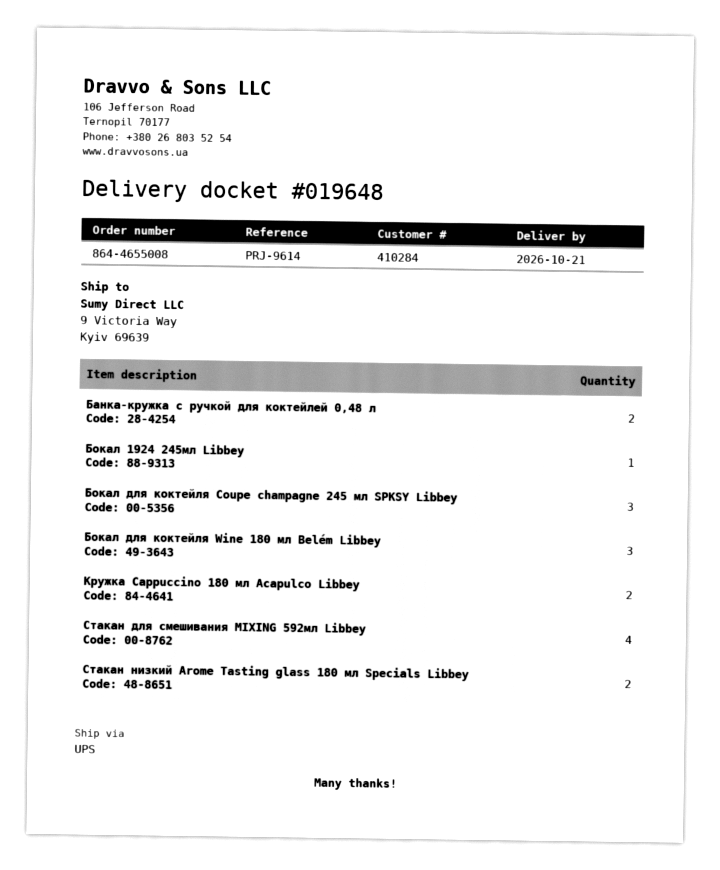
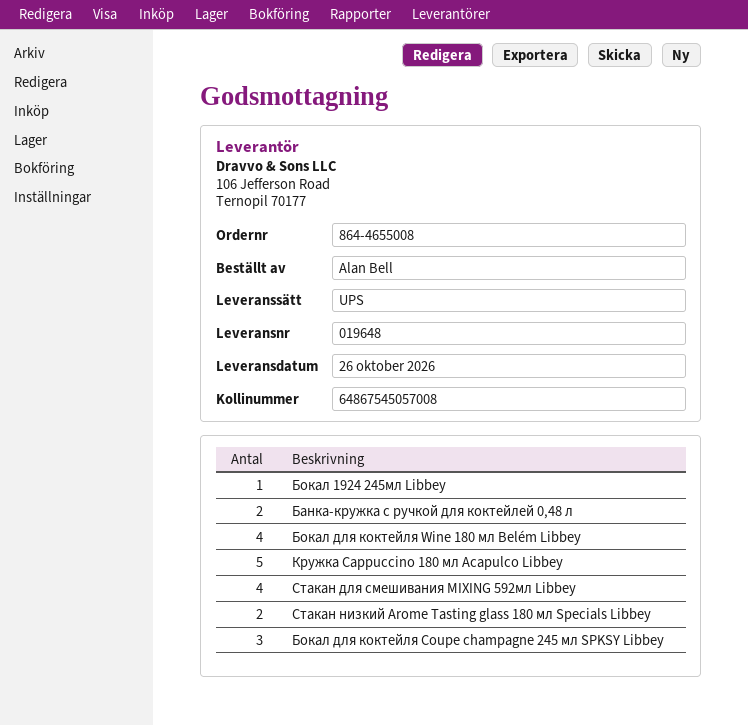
delivery date: 2026-10-21 -> 2026-10-26
Бокал для коктейля Wine 180 мл Belém Libbey: 3 -> 4
Кружка Cappuccino 180 мл Acapulco Libbey: 2 -> 5

